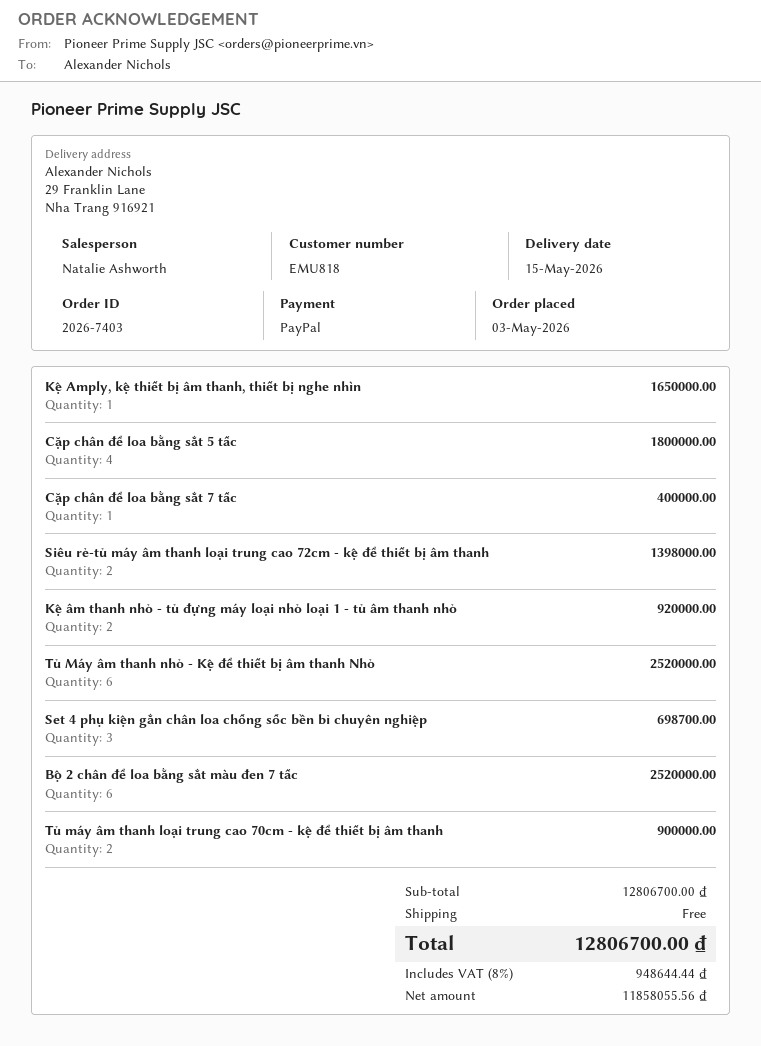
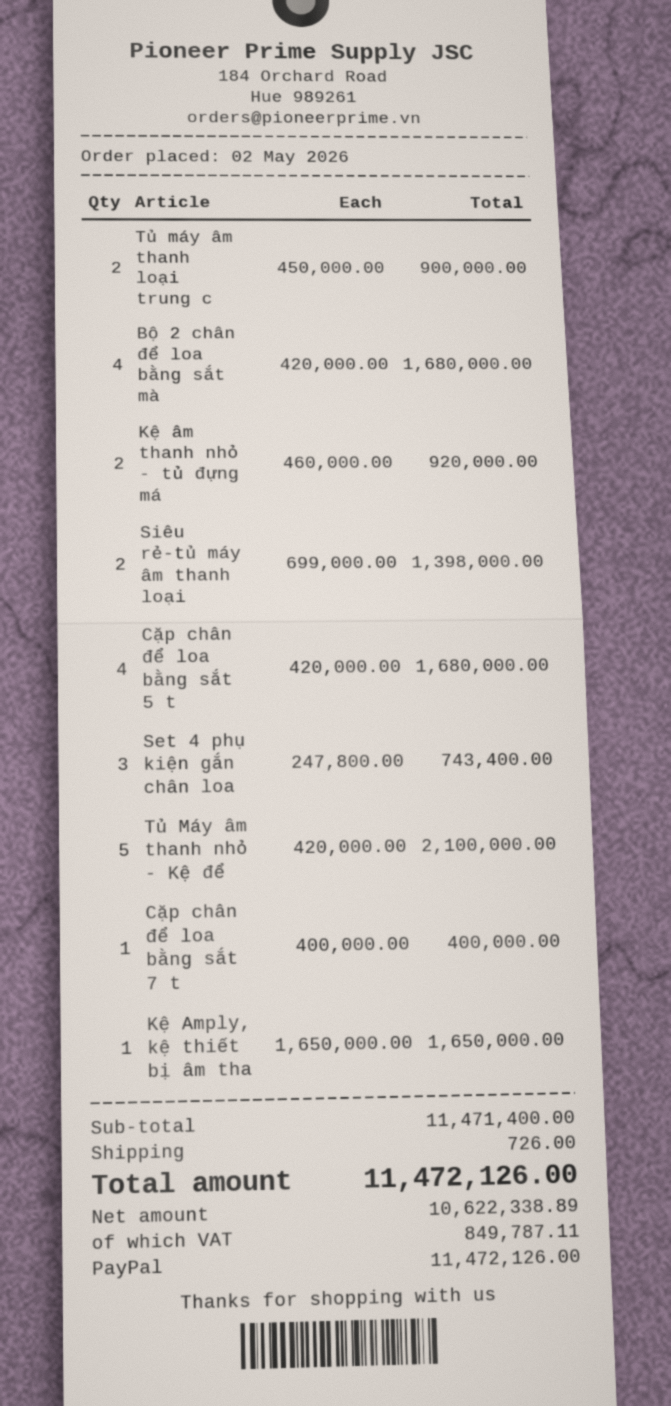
order date: 2026-05-03 -> 2026-05-02
Cặp chân để loa bằng sắt 5 tấc: 4 for 1800000.00 -> 4 for 1680000.00
Tủ Máy âm thanh nhỏ - Kệ để thiết bị âm thanh Nhỏ: 6 for 2520000.00 -> 5 for 2100000.00
Set 4 phụ kiện gắn chân loa chống sốc bền bỉ chuyên nghiệp: 3 for 698700.00 -> 3 for 743400.00
Bộ 2 chân để loa bằng sắt màu đen 7 tấc: 6 for 2520000.00 -> 4 for 1680000.00
subtotal: 12806700.00 -> 11471400.00
shipping: 0.00 -> 726.00
net: 11858055.56 -> 10622338.89
tax: 948644.44 -> 849787.11
total: 12806700.00 -> 11472126.00

